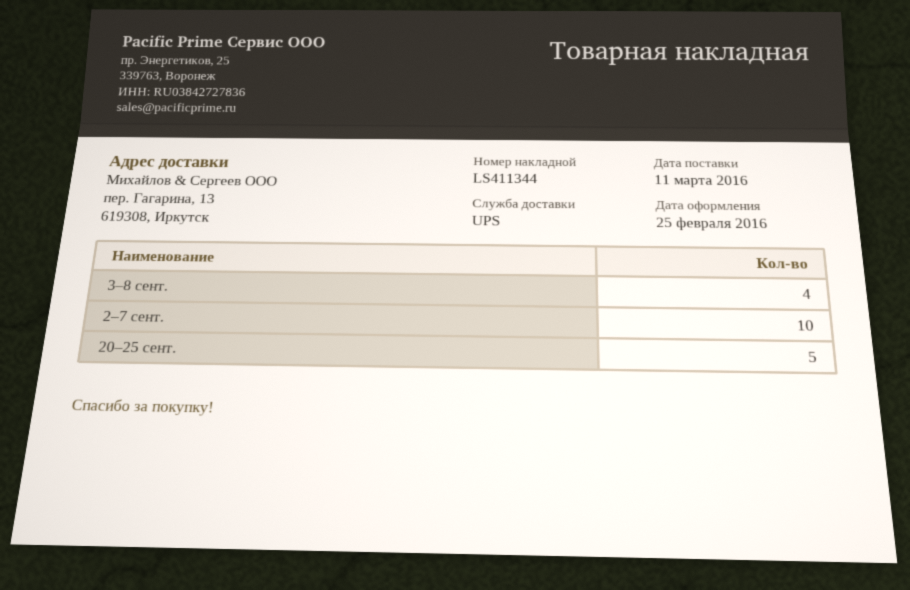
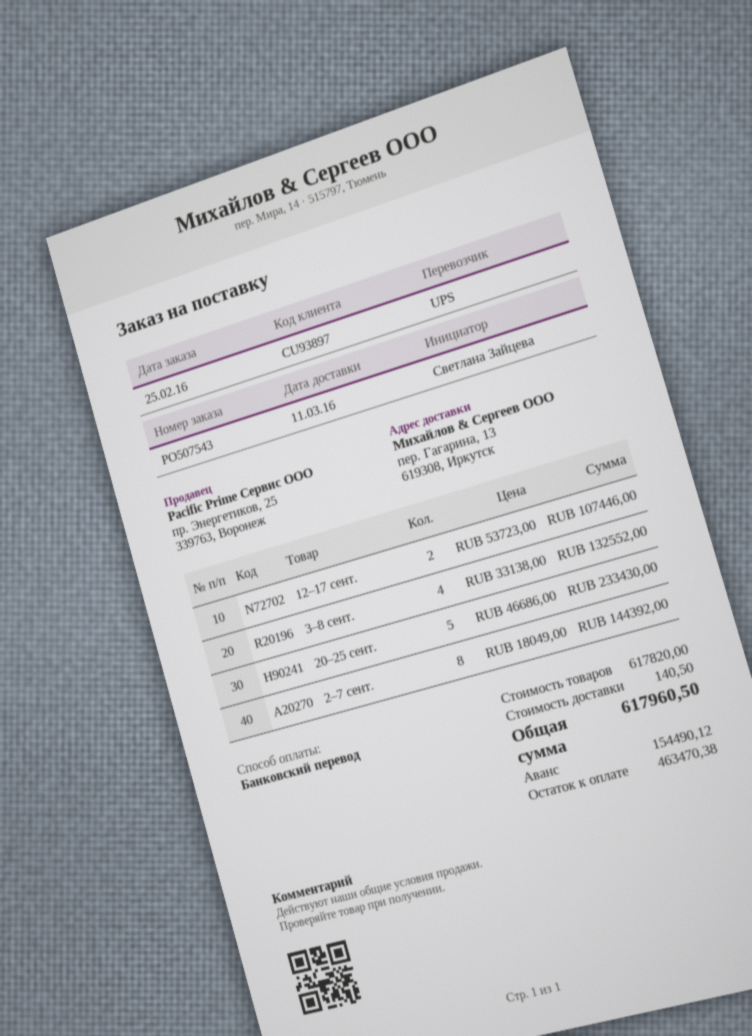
2–7 сент.: 10 -> 8
12–17 сент.: none -> 2

